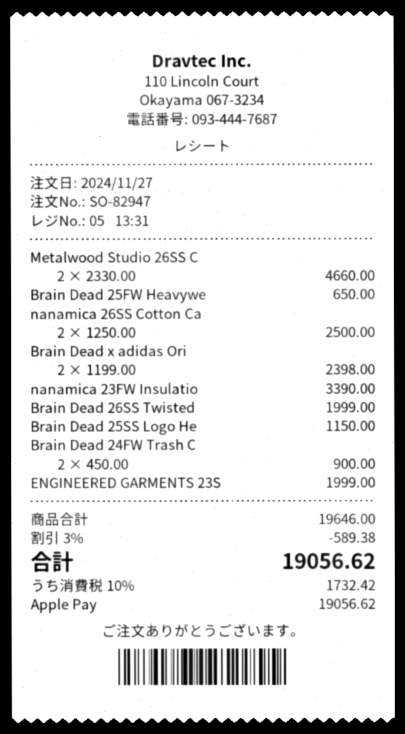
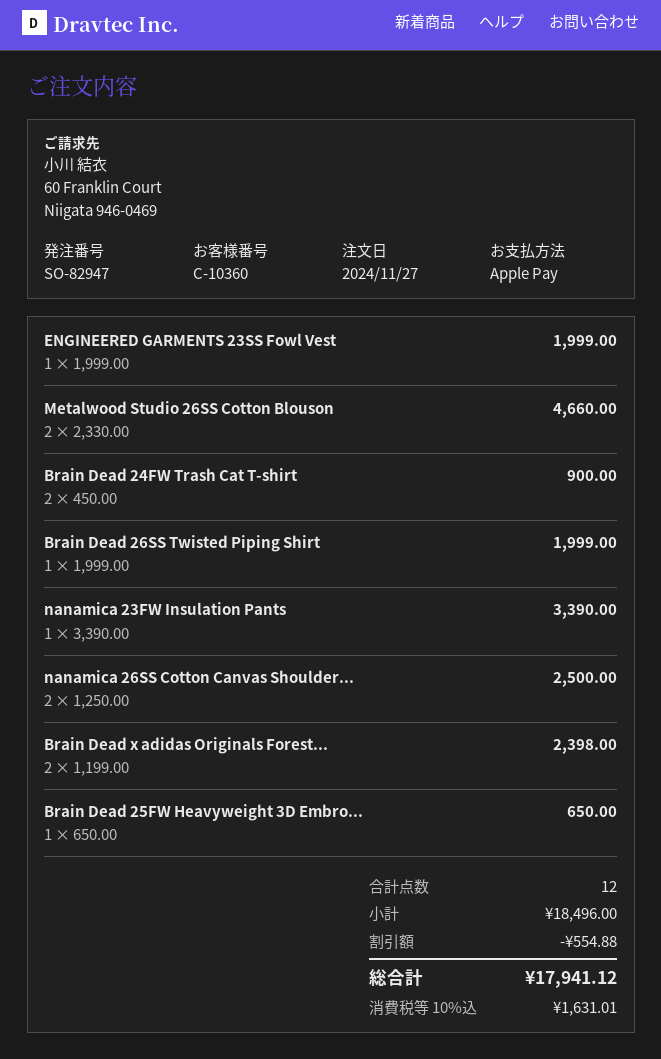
Brain Dead 25SS Logo He: 1 x 1150.00 = 1150.00 -> none
subtotal: 19646.00 -> 18496.00
discount: 589.38 -> 554.88
tax: 10% = 1732.42 -> 10% = 1631.01
total: 19056.62 -> 17941.12

